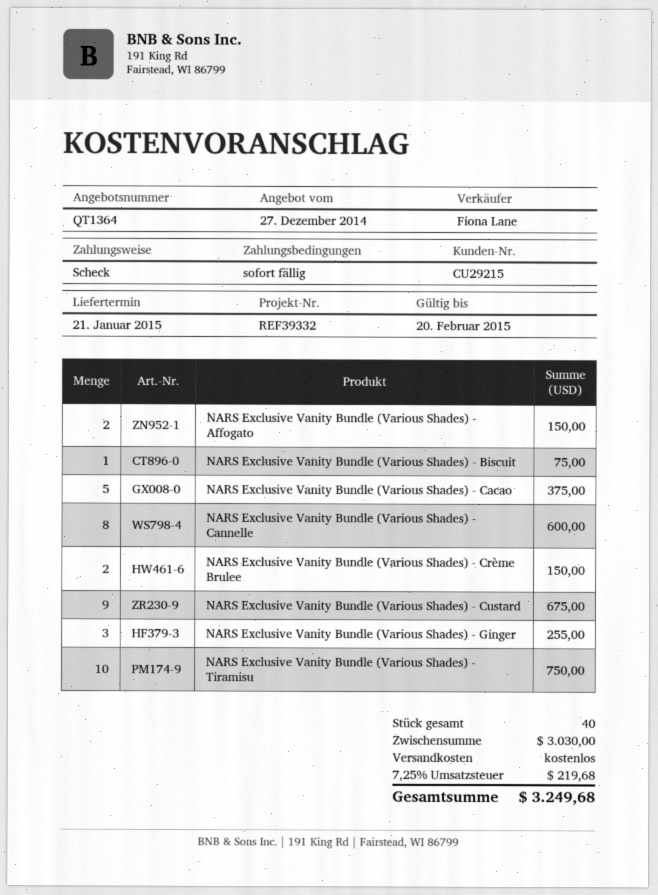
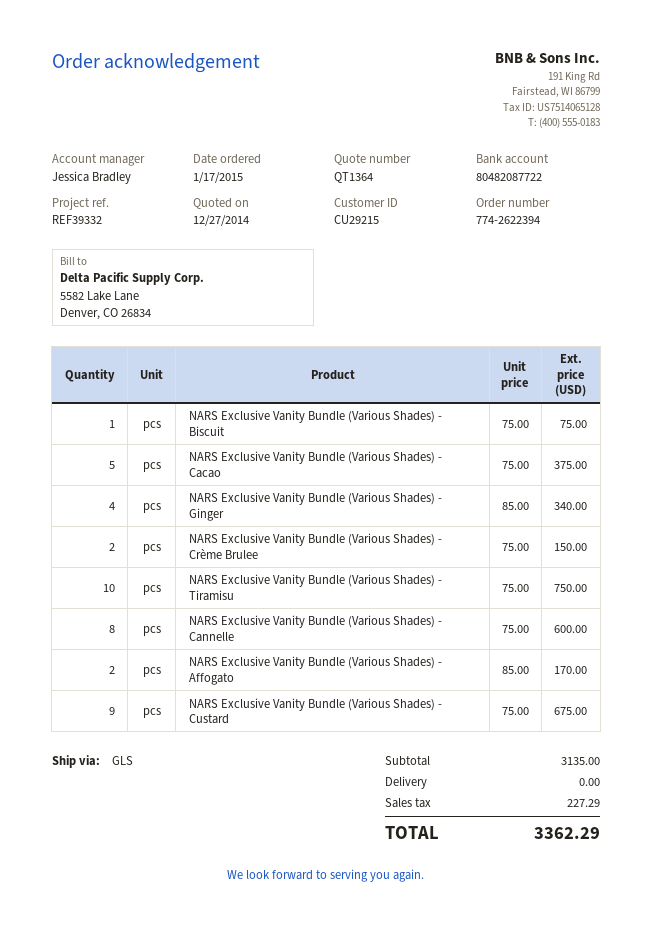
sales rep: Fiona Lane -> Jessica Bradley
NARS Exclusive Vanity Bundle (Various Shades) - Affogato: 2 for 150.00 -> 2 for 170.00
NARS Exclusive Vanity Bundle (Various Shades) - Ginger: 3 for 255.00 -> 4 for 340.00
subtotal: 3030.00 -> 3135.00
tax: 219.68 -> 227.29
total: 3249.68 -> 3362.29

